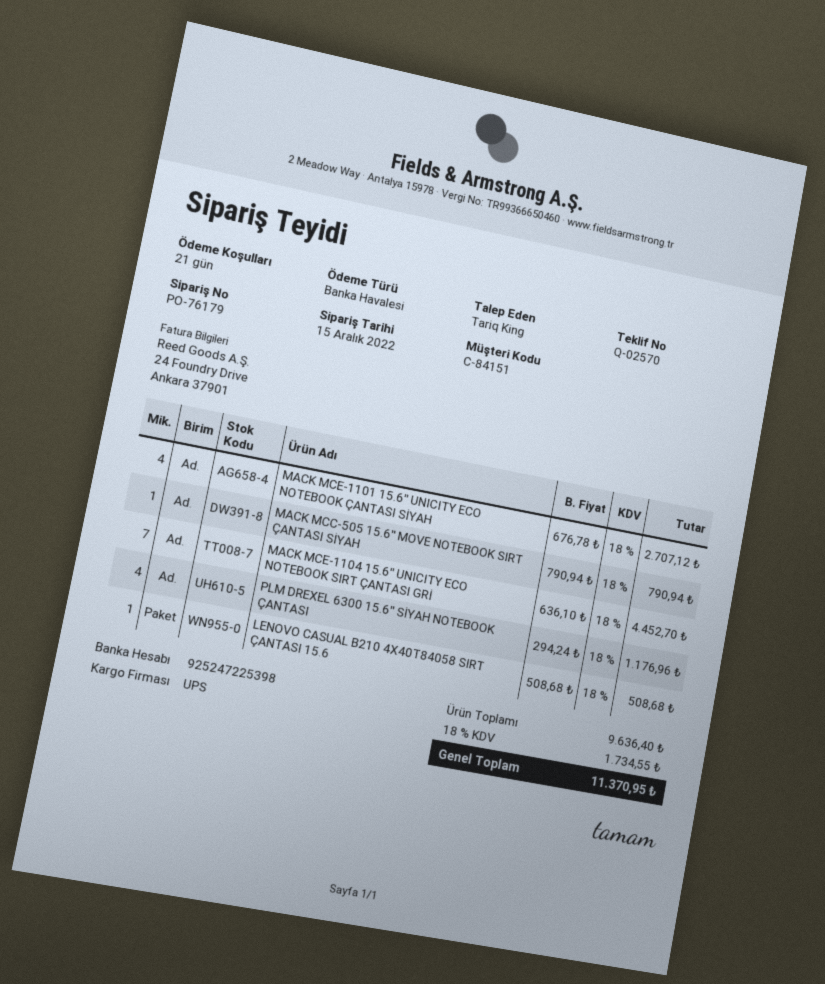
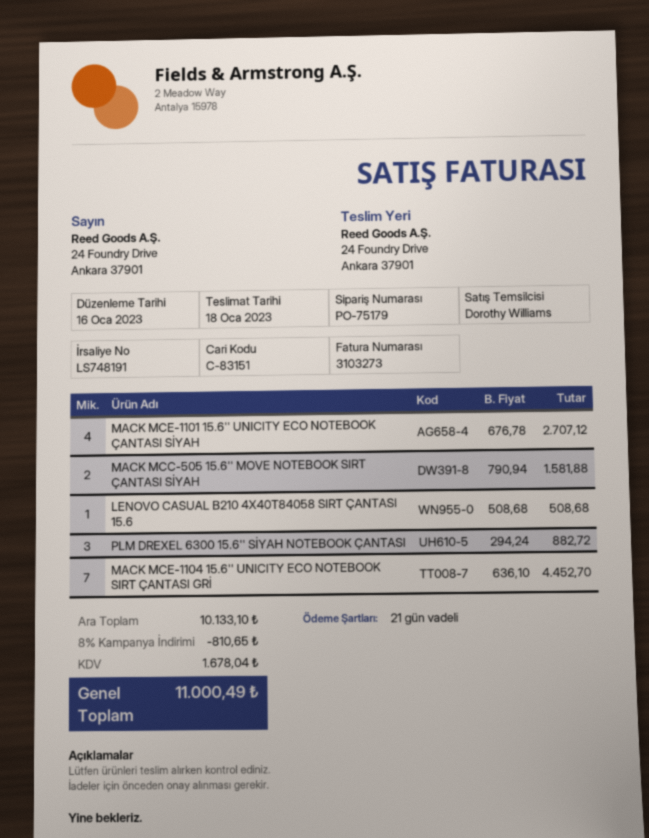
order number: PO-76179 -> PO-75179
customer number: C-84151 -> C-83151
MACK MCC-505 15.6'' MOVE NOTEBOOK SIRT ÇANTASI SİYAH: 1 x 790.94 = 790.94 -> 2 x 790.94 = 1581.88
PLM DREXEL 6300 15.6'' SİYAH NOTEBOOK ÇANTASI: 4 x 294.24 = 1176.96 -> 3 x 294.24 = 882.72
subtotal: 9636.40 -> 10133.10
discount: none -> 8% = 810.65
tax: 1734.55 -> 1678.04
total: 11370.95 -> 11000.49

